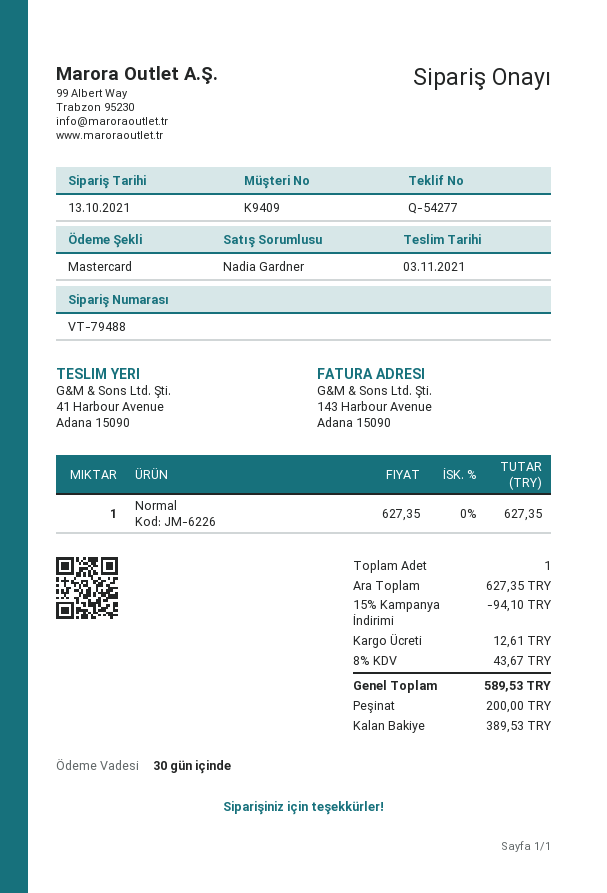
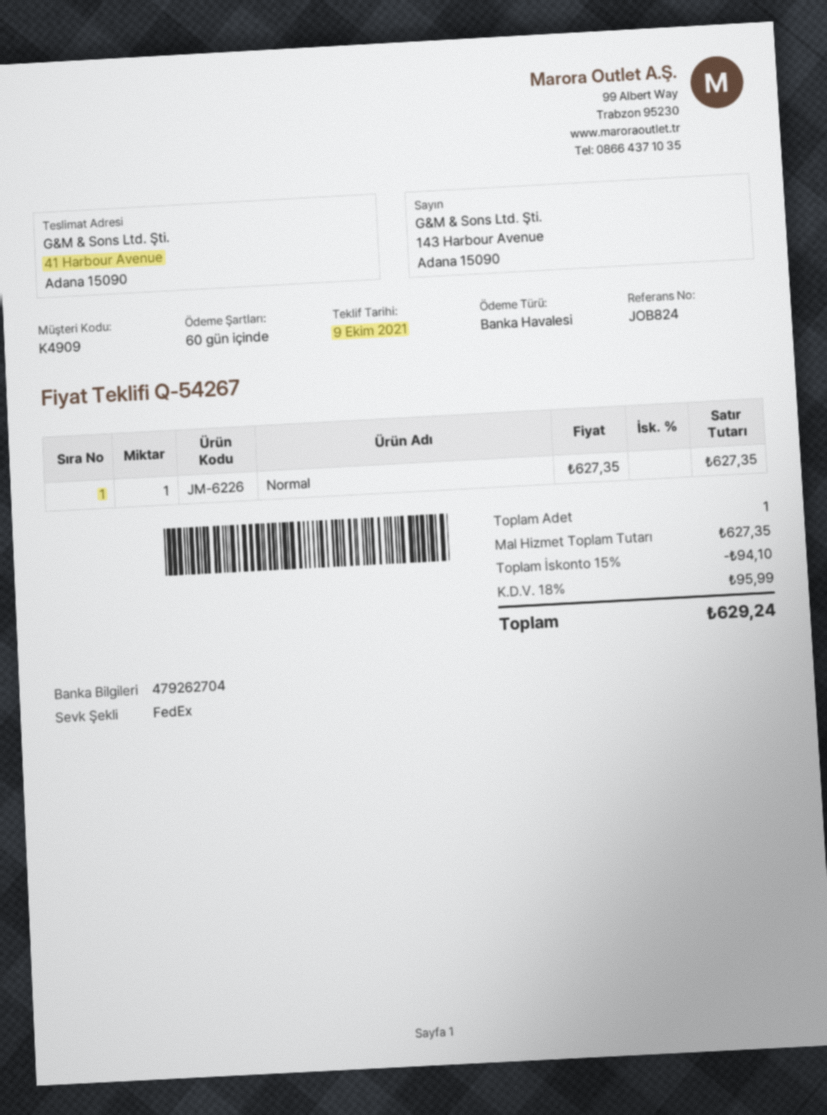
quote number: Q-54277 -> Q-54267
payment terms: 30 days -> 60 days
customer number: K9409 -> K4909
payment method: Mastercard -> bank transfer
shipping: 12.61 -> none
tax: 8% = 43.67 -> 18% = 95.99
total: 589.53 -> 629.24

